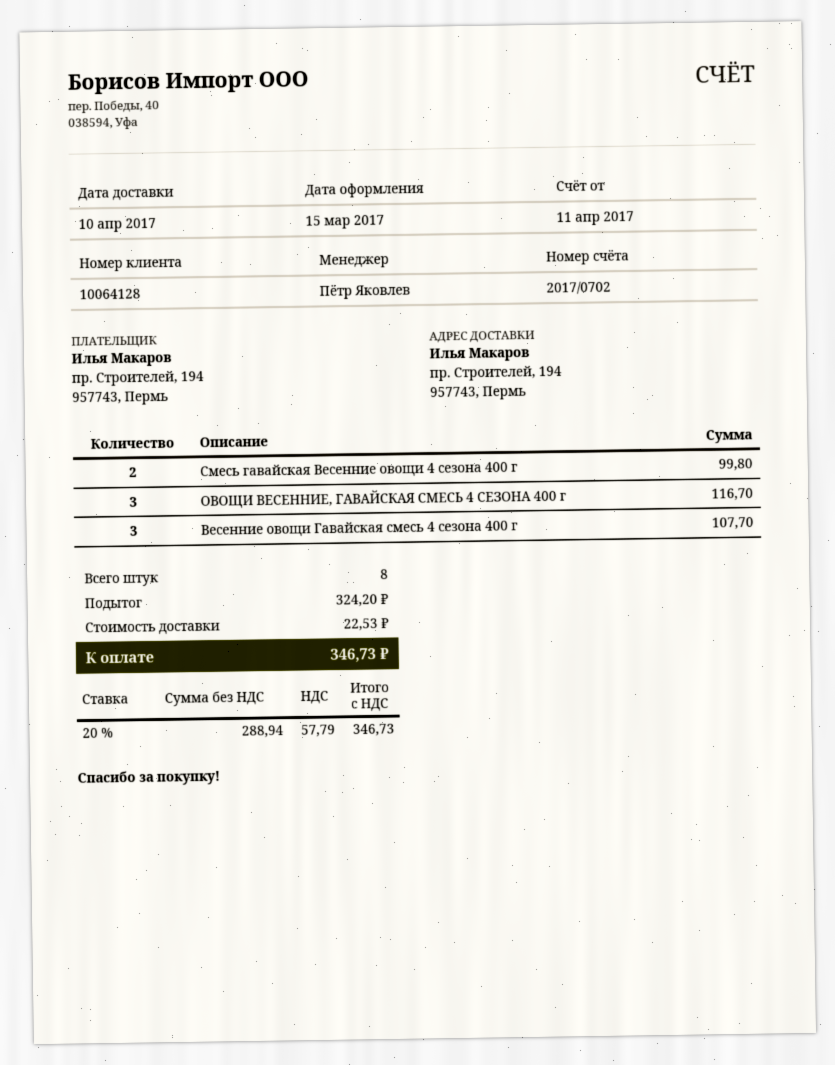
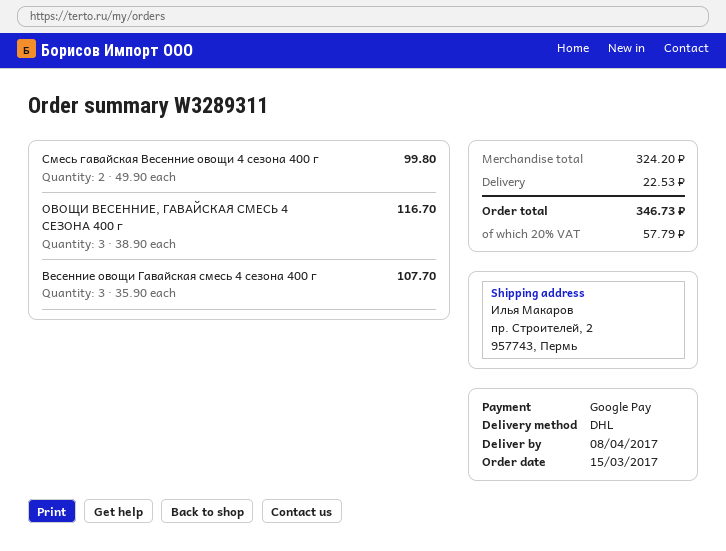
delivery date: 2017-04-10 -> 2017-04-08
ship to: пр. Строителей, 194, 957743, Пермь -> пр. Строителей, 2, 957743, Пермь

